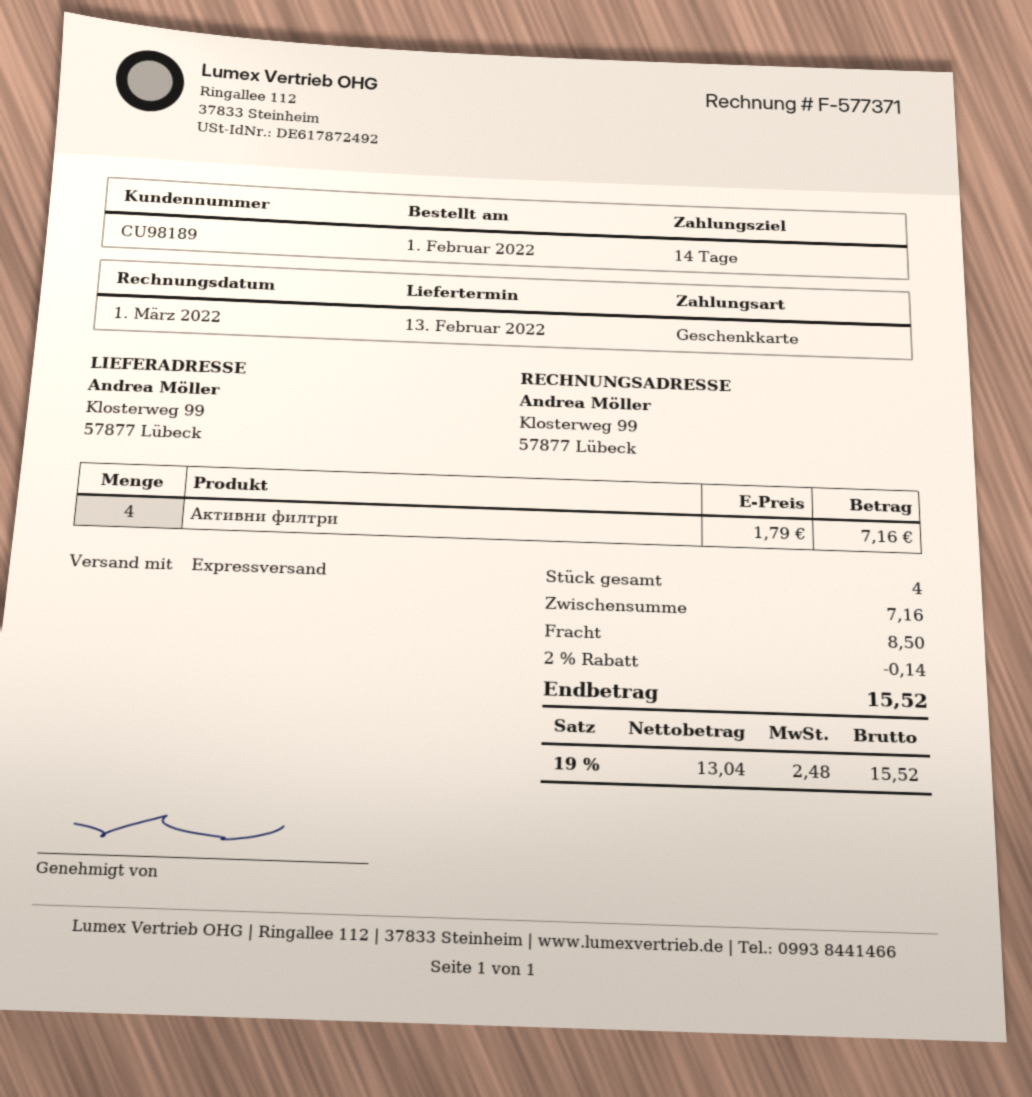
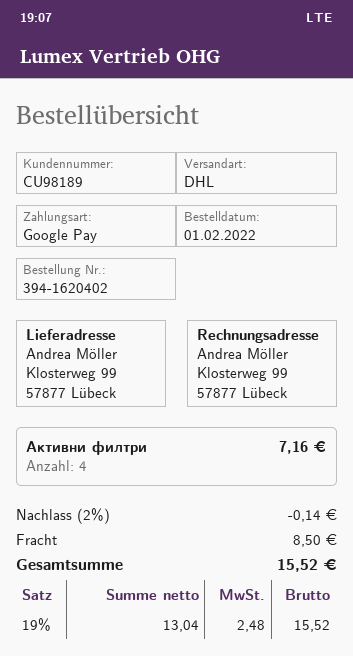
payment method: gift card -> Google Pay
shipping method: express -> DHL

